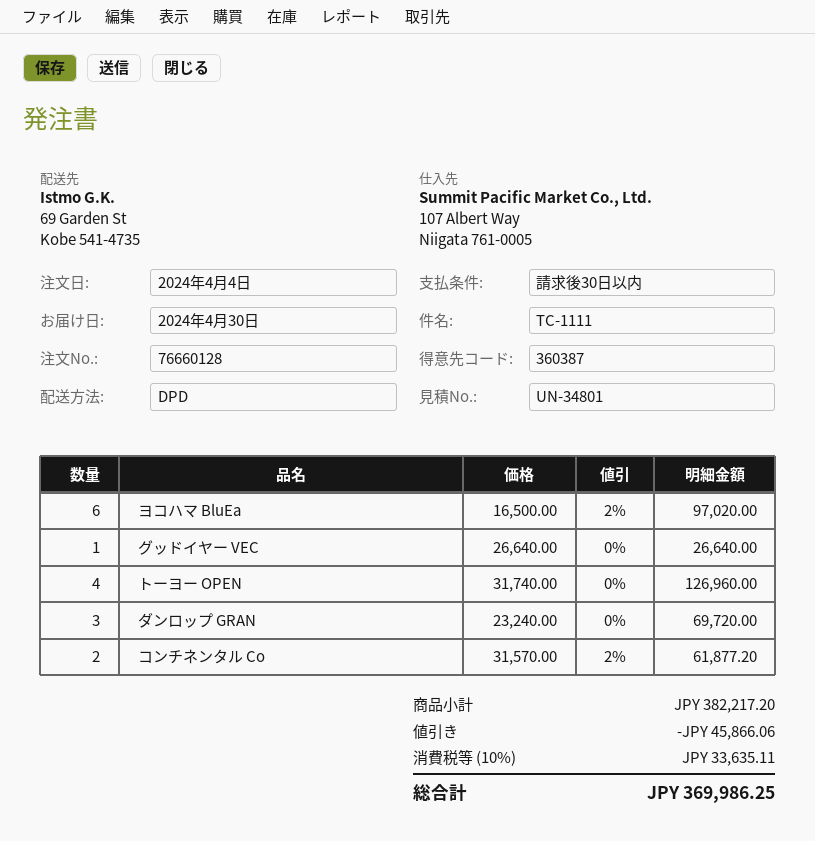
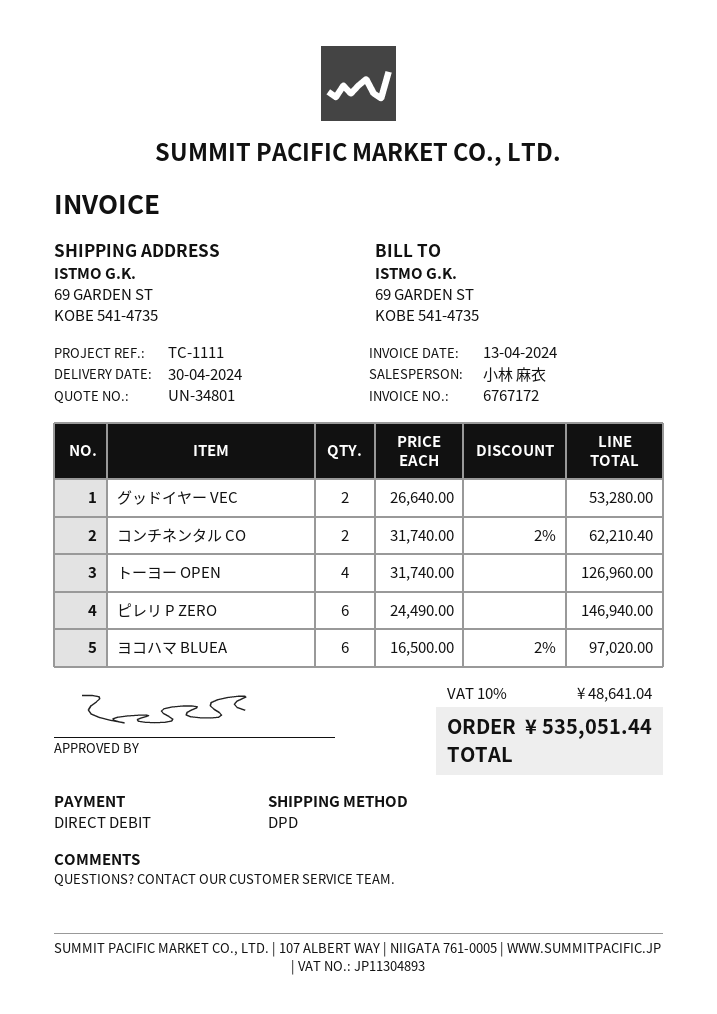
グッドイヤー VEC: 1 x 26640.00 = 26640.00 -> 2 x 26640.00 = 53280.00
ダンロップ GRAN: 3 x 23240.00 = 69720.00 -> none
コンチネンタル Co: 2 x 31570.00 - 2% = 61877.20 -> 2 x 31740.00 - 2% = 62210.40
ピレリ P ZERO: none -> 6 x 24490.00 = 146940.00
discount: 45866.06 -> none
tax: 10% = 33635.11 -> 10% = 48641.04
total: 369986.25 -> 535051.44

